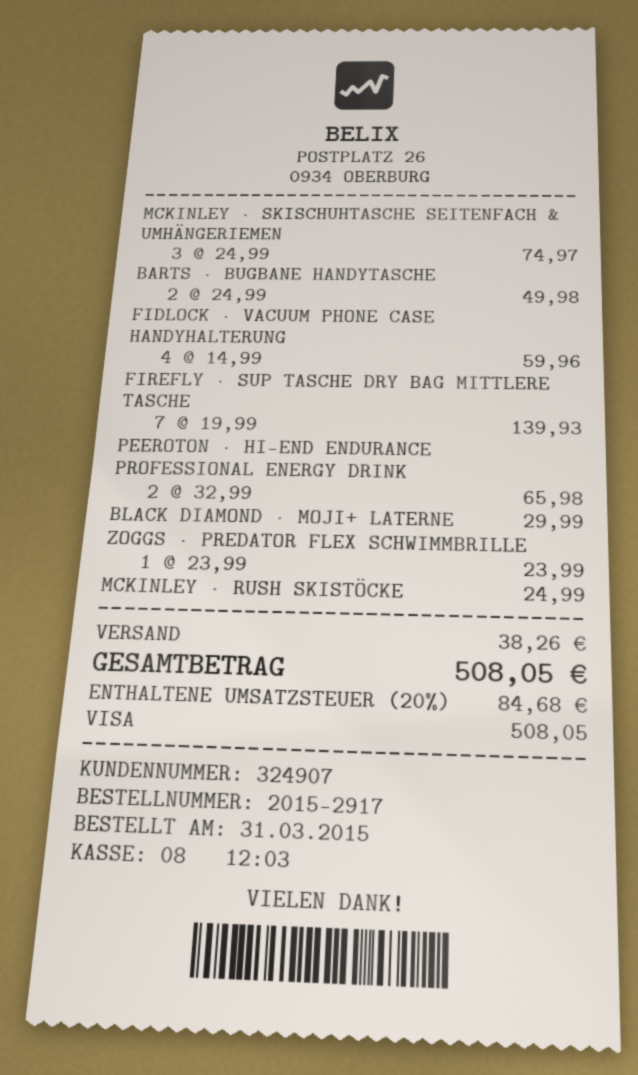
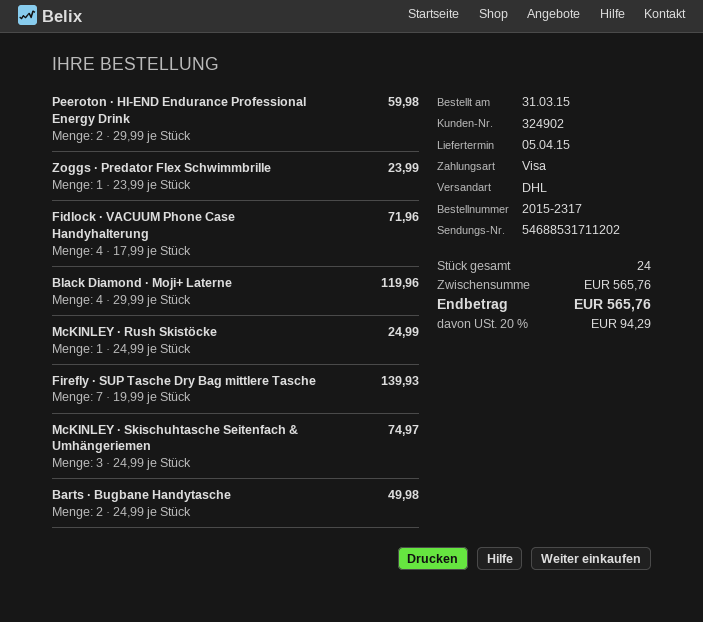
order number: 2015-2917 -> 2015-2317
customer number: 324907 -> 324902
FIDLOCK · VACUUM PHONE CASE HANDYHALTERUNG: 4 x 14.99 = 59.96 -> 4 x 17.99 = 71.96
PEEROTON · HI-END ENDURANCE PROFESSIONAL ENERGY DRINK: 2 x 32.99 = 65.98 -> 2 x 29.99 = 59.98
BLACK DIAMOND · MOJI+ LATERNE: 1 x 29.99 = 29.99 -> 4 x 29.99 = 119.96
shipping: 38.26 -> none
tax: 20% = 84.68 -> 20% = 94.29
total: 508.05 -> 565.76

